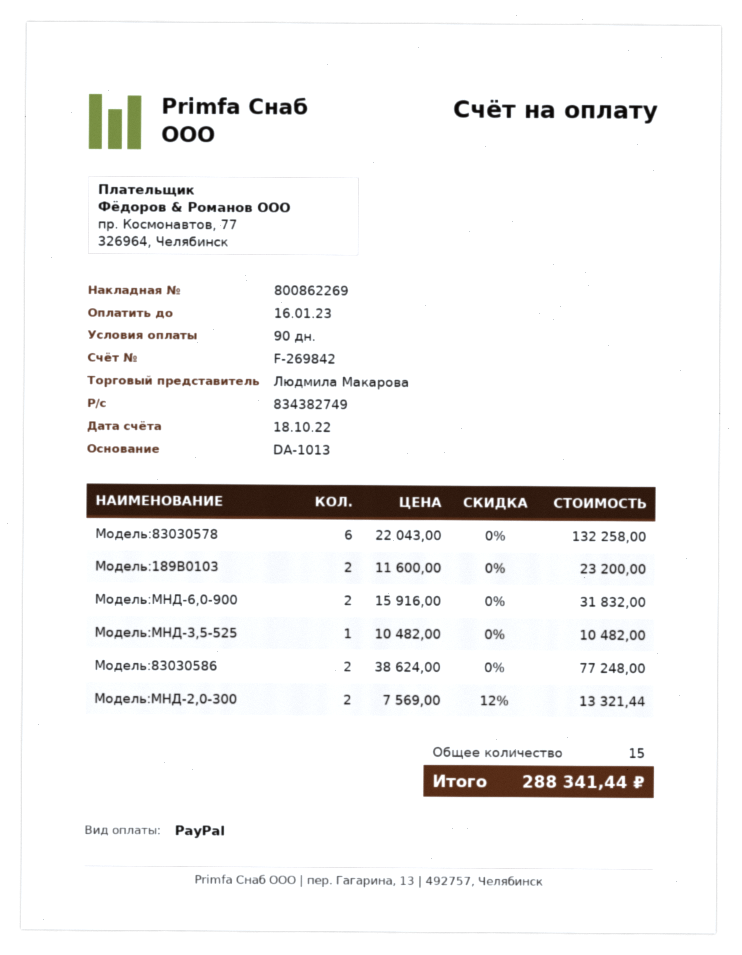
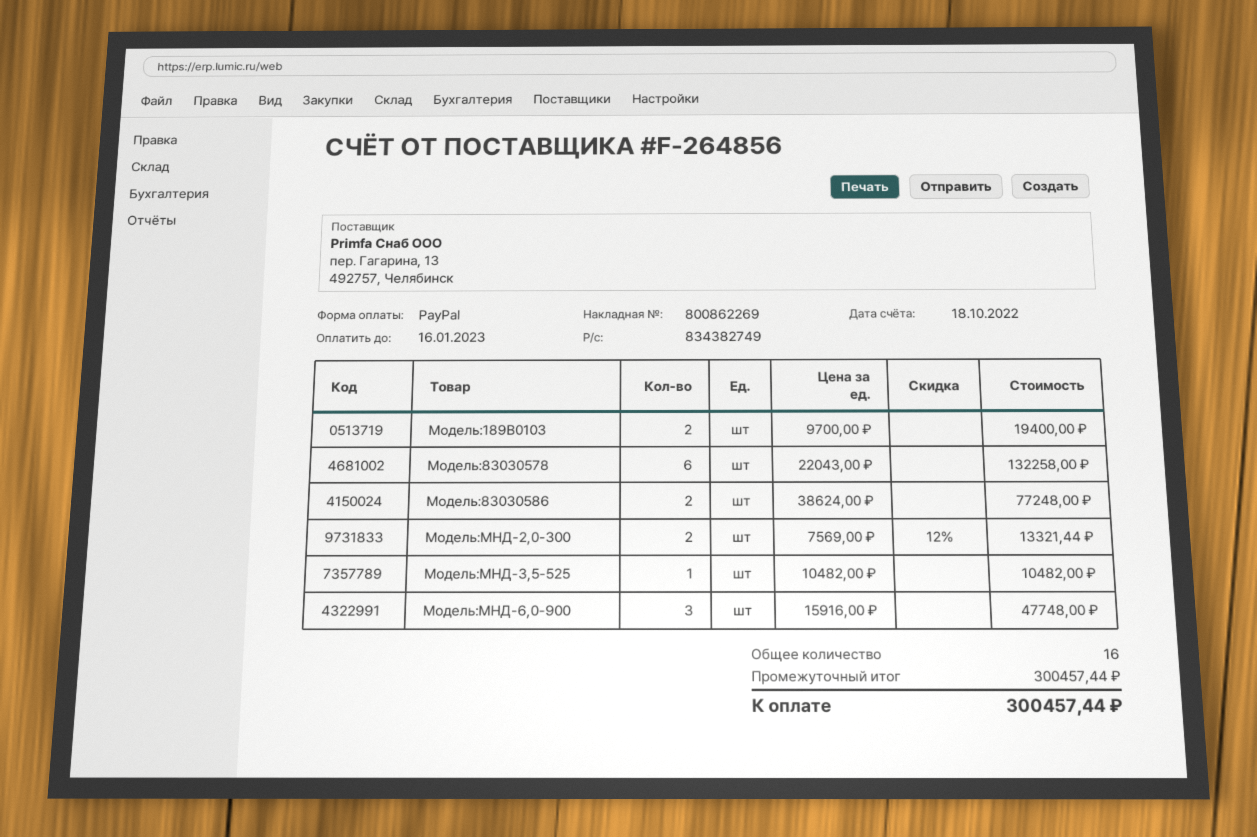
invoice number: F-269842 -> F-264856
Модель:189B0103: 2 x 11600.00 = 23200.00 -> 2 x 9700.00 = 19400.00
Модель:МНД-6,0-900: 2 x 15916.00 = 31832.00 -> 3 x 15916.00 = 47748.00
total quantity: 15 -> 16
total: 288341.44 -> 300457.44

